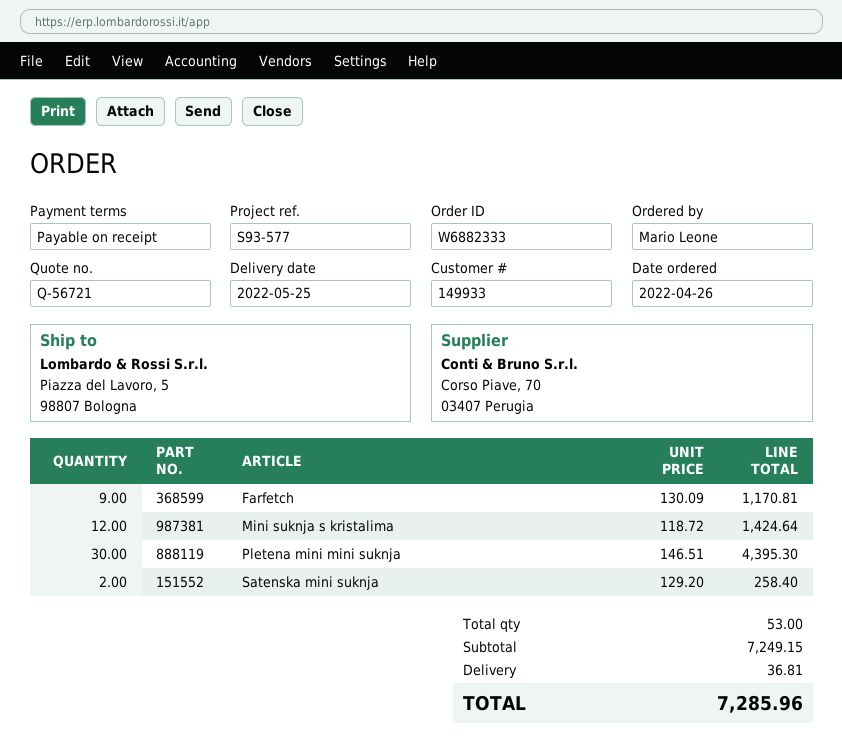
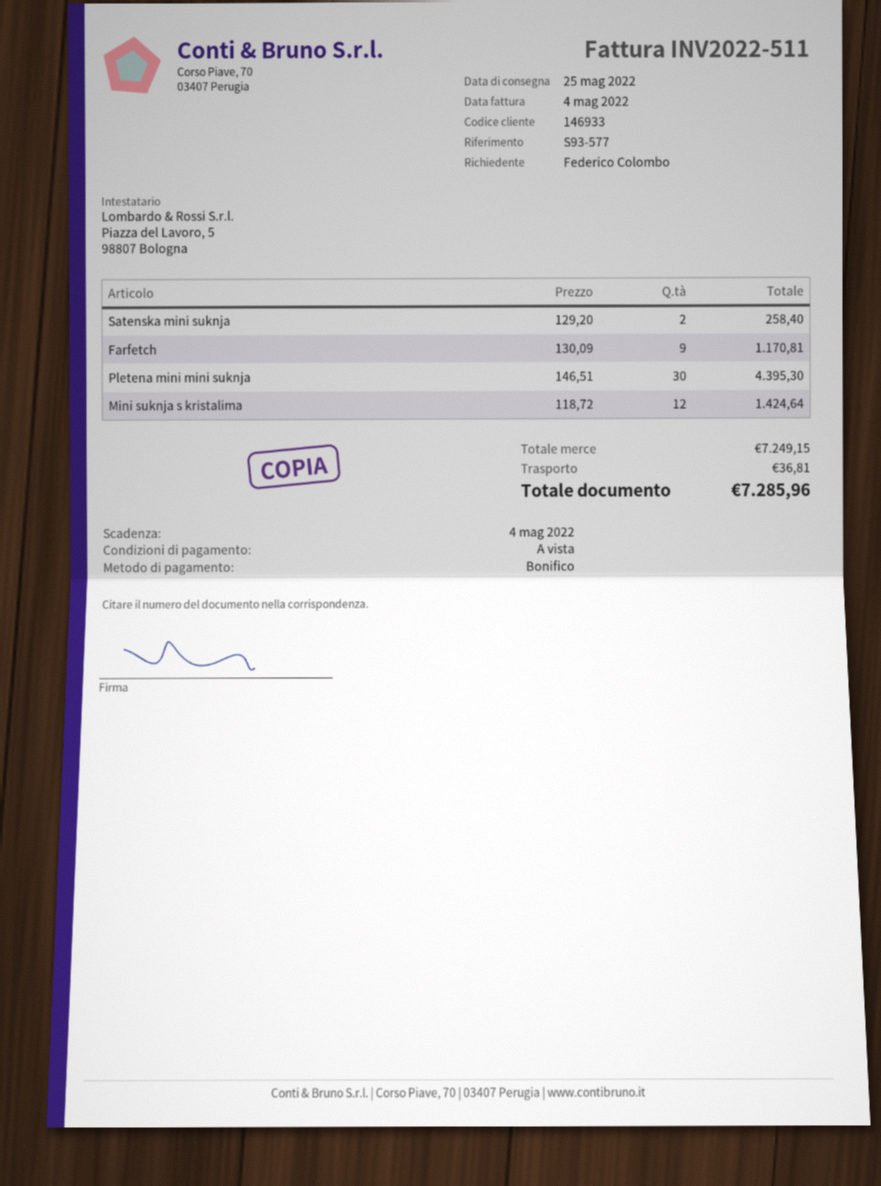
customer number: 149933 -> 146933
ordered by: Mario Leone -> Federico Colombo

